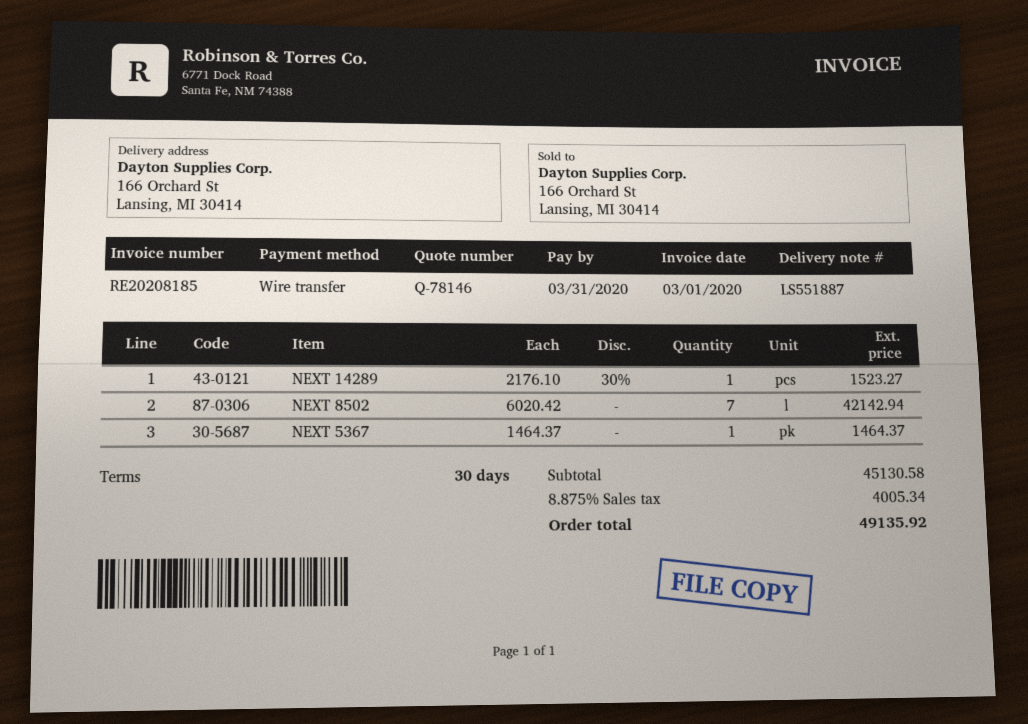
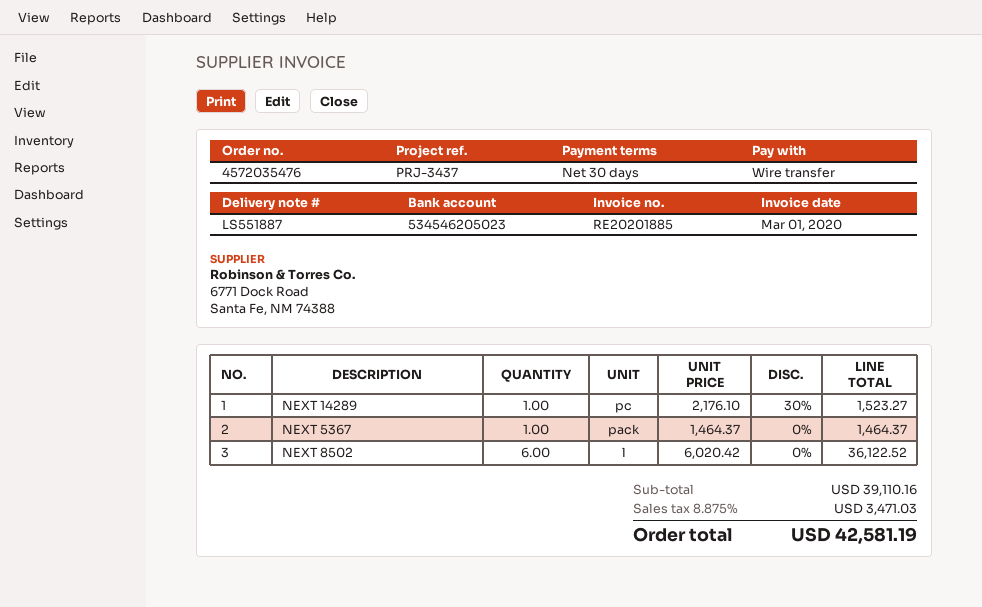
invoice number: RE20208185 -> RE20201885
NEXT 8502: 7 x 6020.42 = 42142.94 -> 6 x 6020.42 = 36122.52
subtotal: 45130.58 -> 39110.16
tax: 8.875% = 4005.34 -> 8.875% = 3471.03
total: 49135.92 -> 42581.19

